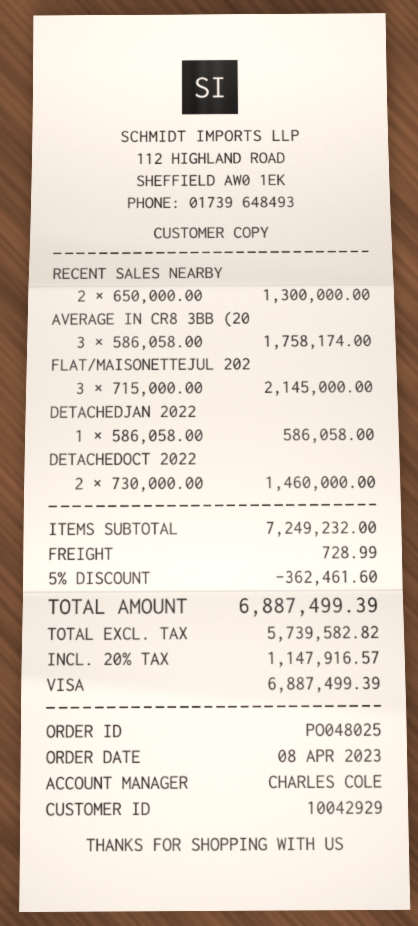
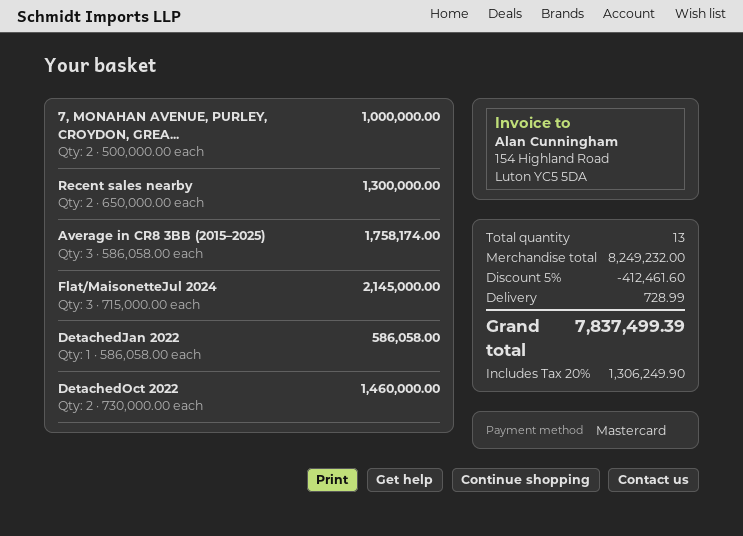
payment method: Visa -> Mastercard
7, MONAHAN AVENUE, PURLEY, CROYDON, GREA...: none -> 2 x 500000.00 = 1000000.00
subtotal: 7249232.00 -> 8249232.00
discount: 5% = 362461.60 -> 5% = 412461.60
tax: 20% = 1147916.57 -> 20% = 1306249.90
total: 6887499.39 -> 7837499.39

